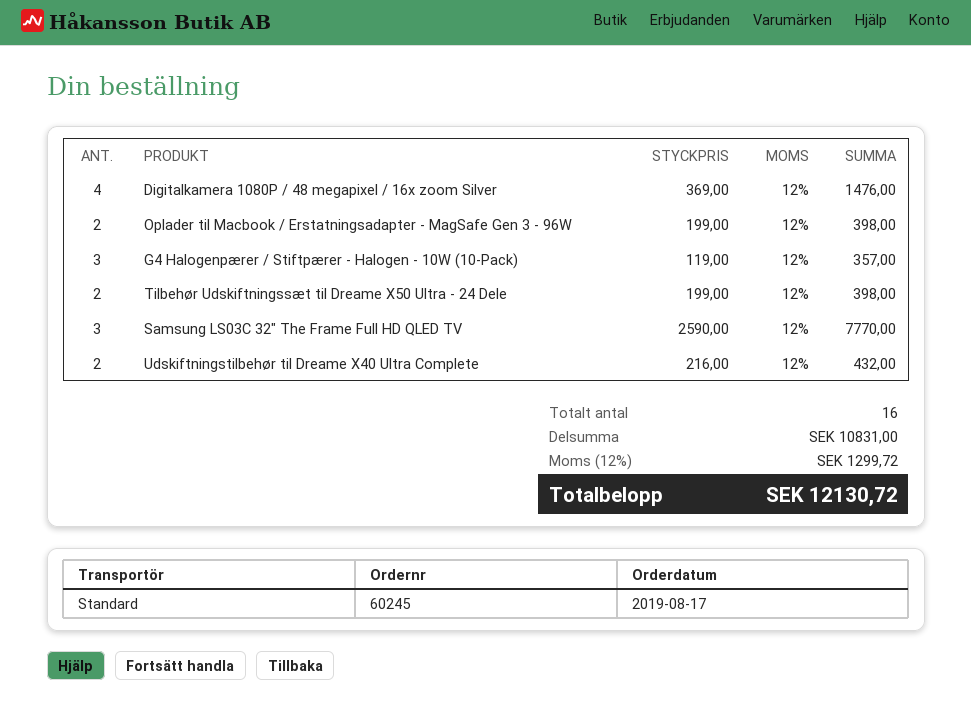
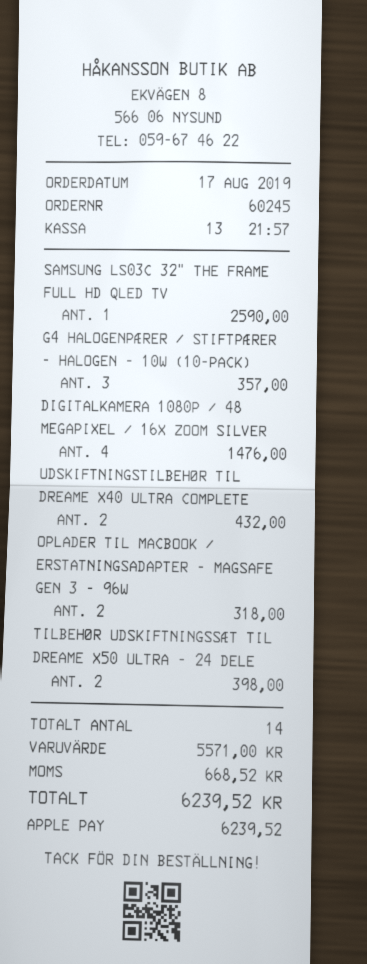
Oplader til Macbook / Erstatningsadapter - MagSafe Gen 3 - 96W: 2 for 398.00 -> 2 for 318.00
Samsung LS03C 32" The Frame Full HD QLED TV: 3 for 7770.00 -> 1 for 2590.00
total quantity: 16 -> 14
subtotal: 10831.00 -> 5571.00
tax: 1299.72 -> 668.52
total: 12130.72 -> 6239.52

